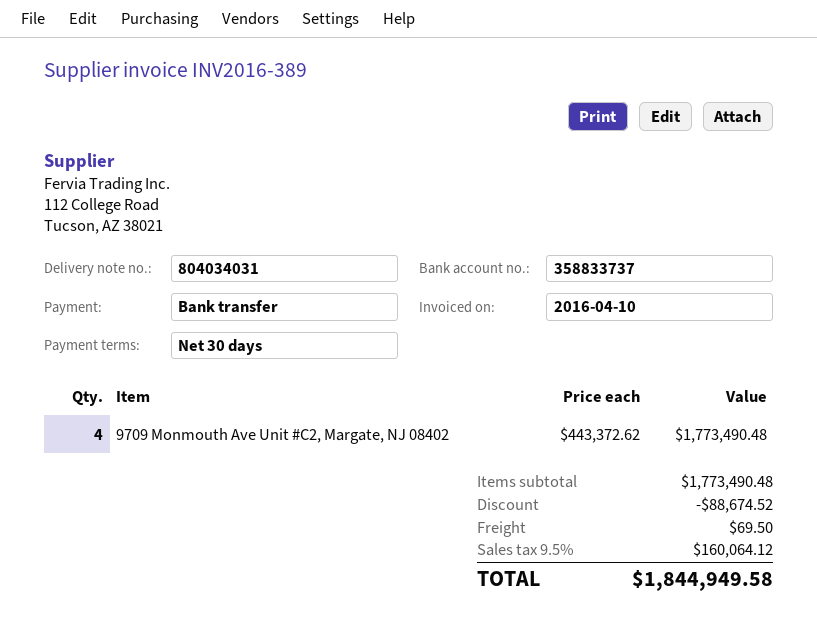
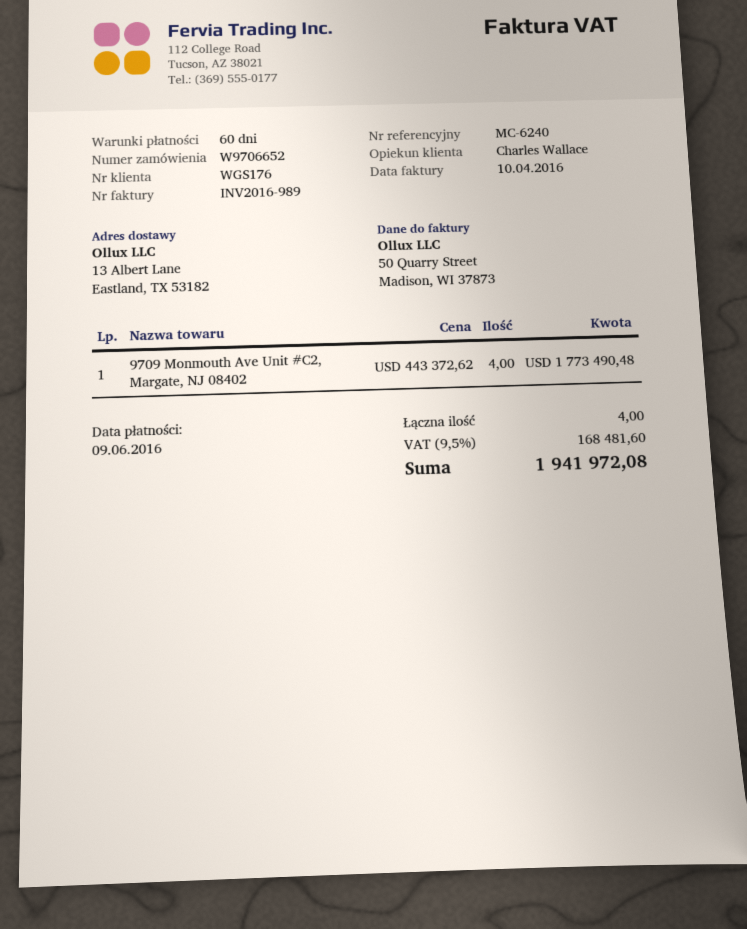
invoice number: INV2016-389 -> INV2016-989
payment terms: 30 days -> 60 days
discount: 88674.52 -> none
shipping: 69.50 -> none
tax: 9.5% = 160064.12 -> 9.5% = 168481.60
total: 1844949.58 -> 1941972.08

